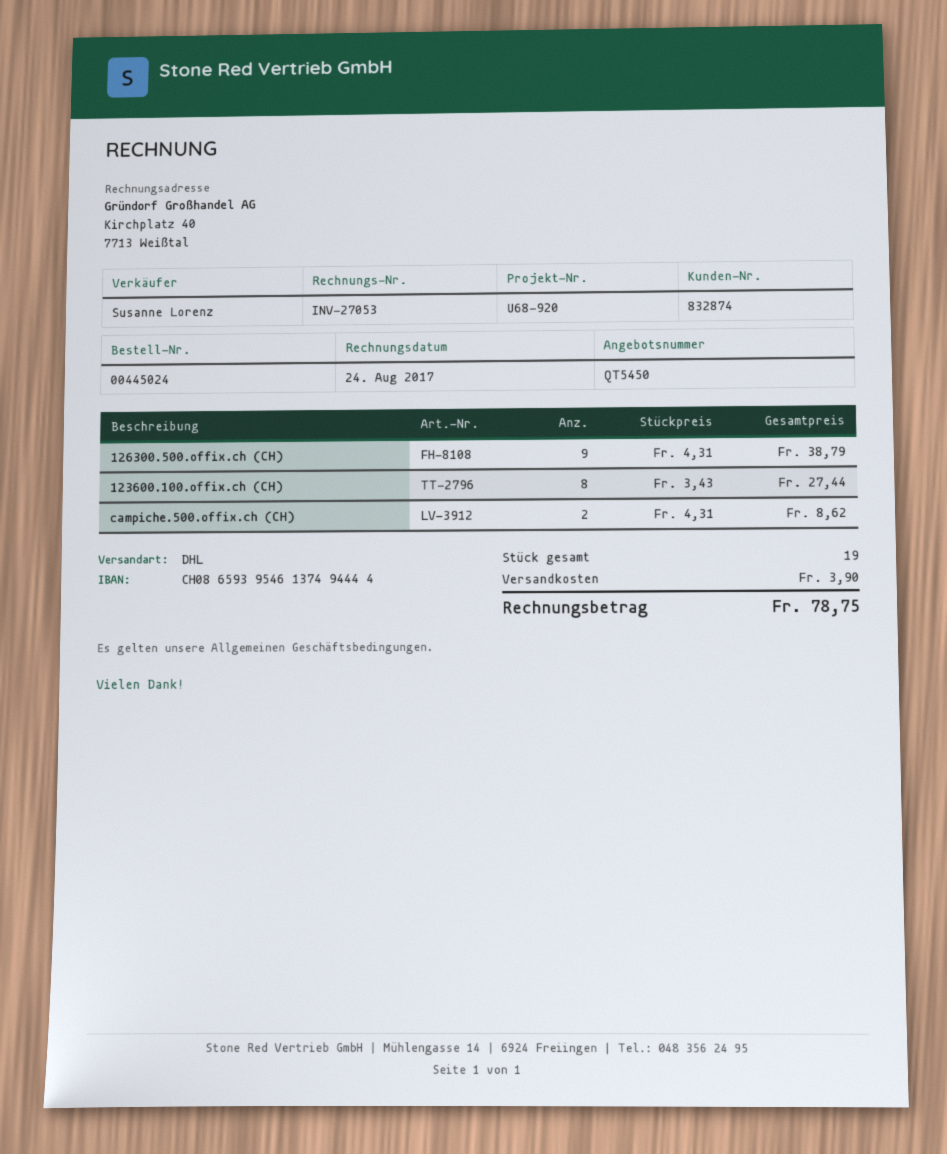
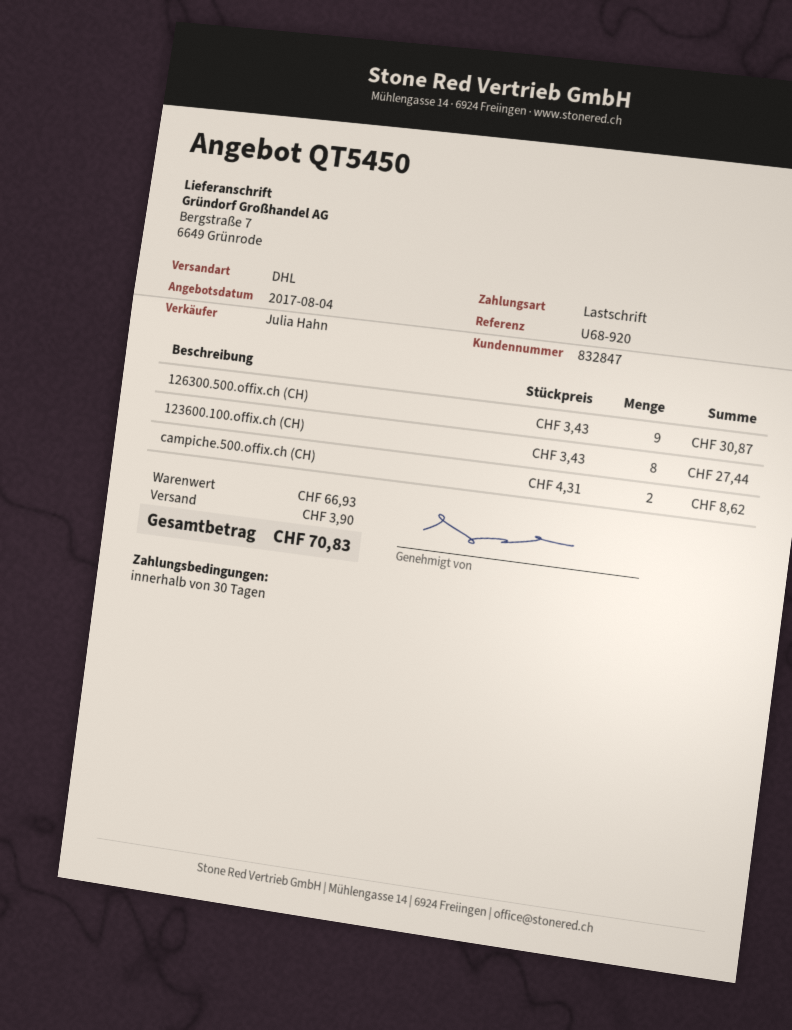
customer number: 832874 -> 832847
sales rep: Susanne Lorenz -> Julia Hahn
126300.500.offix.ch (CH): 9 x 4.31 = 38.79 -> 9 x 3.43 = 30.87
total: 78.75 -> 70.83

